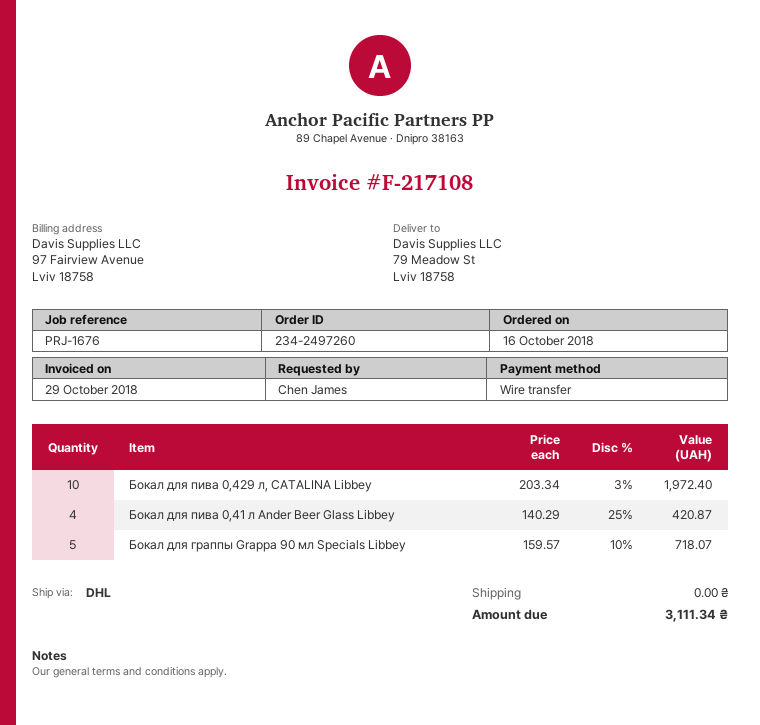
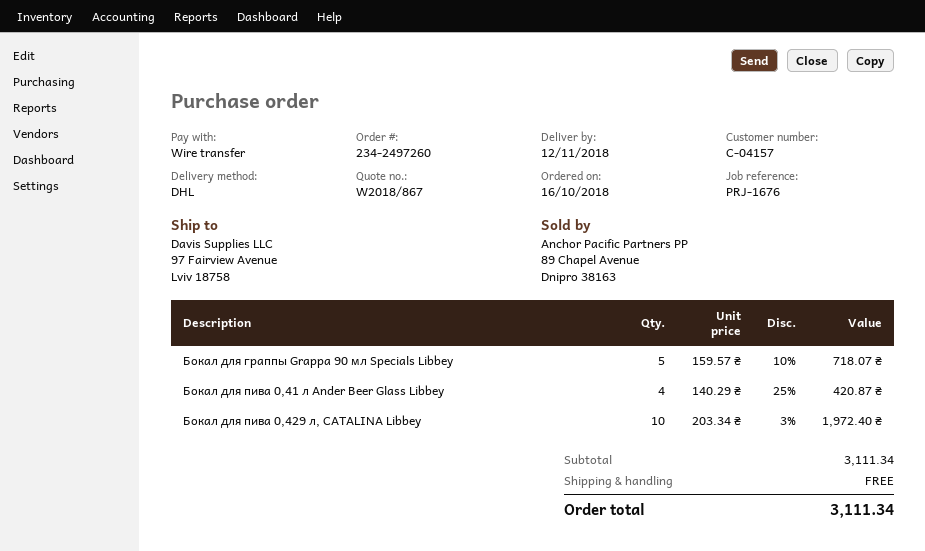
ship to: 79 Meadow St, Lviv 18758 -> 97 Fairview Avenue, Lviv 18758

